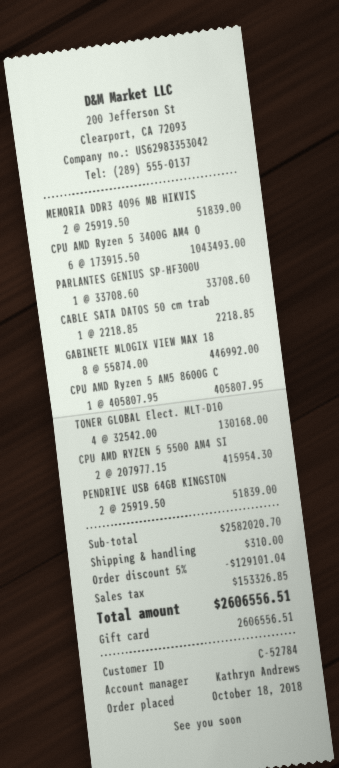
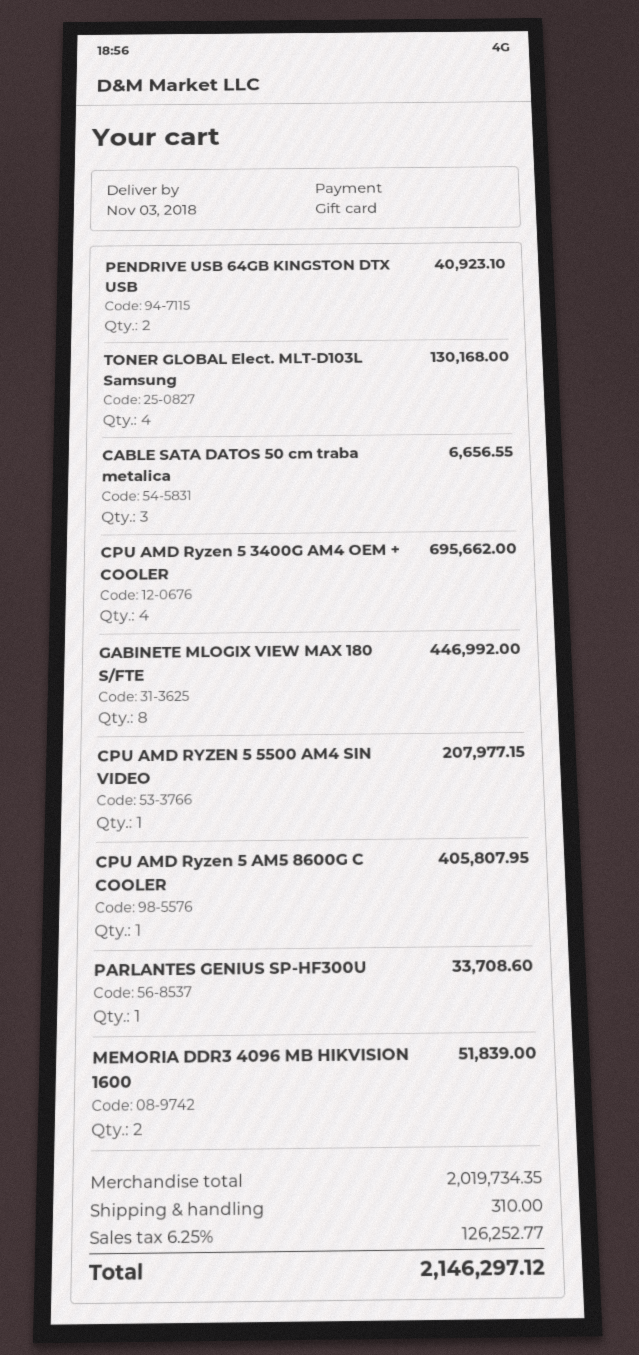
CPU AMD Ryzen 5 3400G AM4 O: 6 for 1043493.00 -> 4 for 695662.00
CABLE SATA DATOS 50 cm trab: 1 for 2218.85 -> 3 for 6656.55
CPU AMD RYZEN 5 5500 AM4 SI: 2 for 415954.30 -> 1 for 207977.15
PENDRIVE USB 64GB KINGSTON: 2 for 51839.00 -> 2 for 40923.10
subtotal: 2582020.70 -> 2019734.35
discount: 5% = 129101.04 -> none
tax: 153326.85 -> 126252.77
total: 2606556.51 -> 2146297.12

